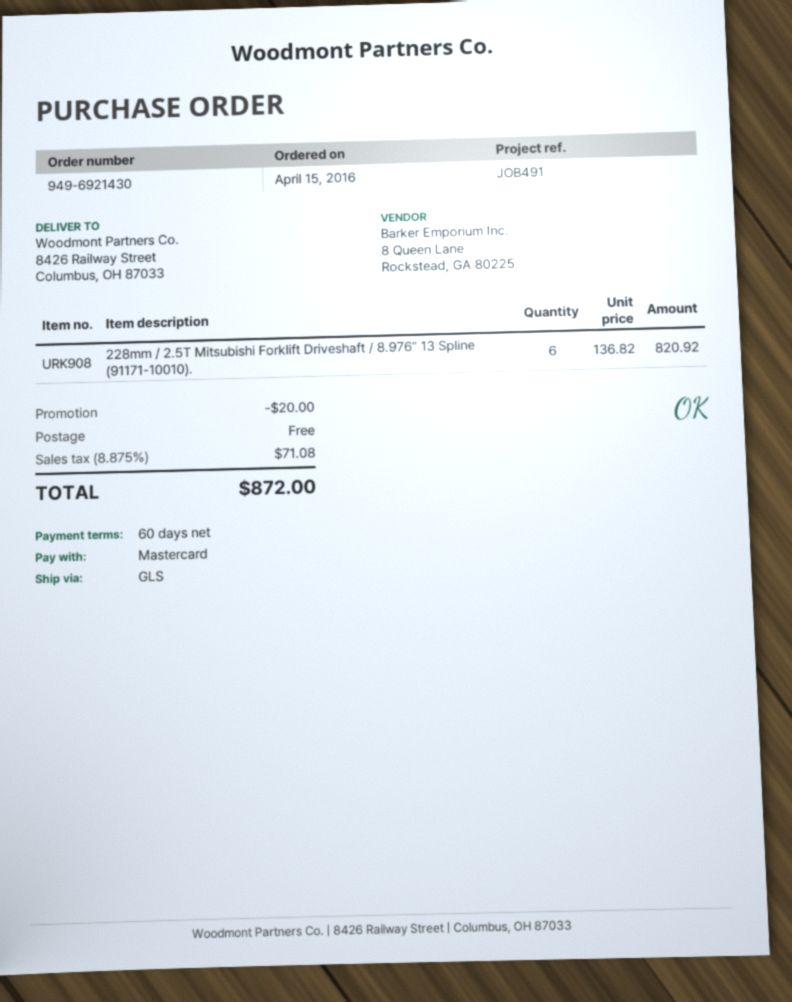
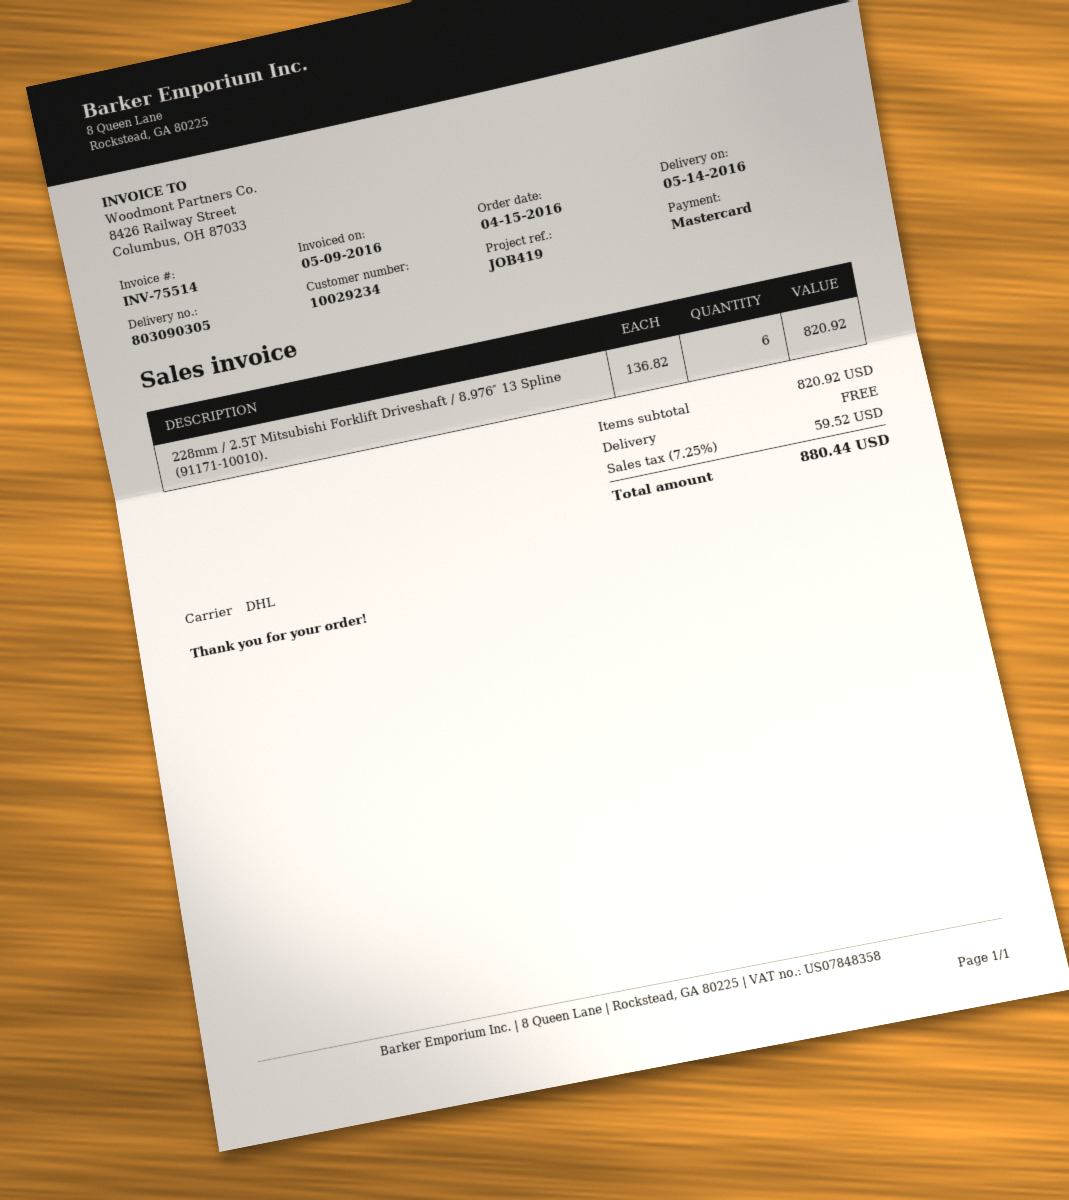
reference: JOB491 -> JOB419
shipping method: GLS -> DHL
discount: 20.00 -> none
tax: 8.875% = 71.08 -> 7.25% = 59.52
total: 872.00 -> 880.44

